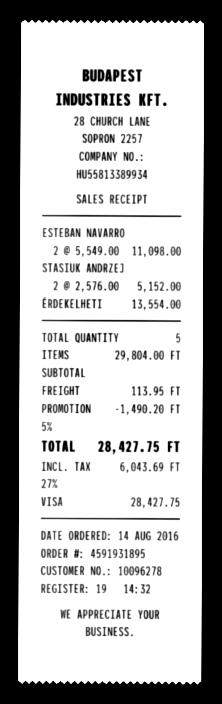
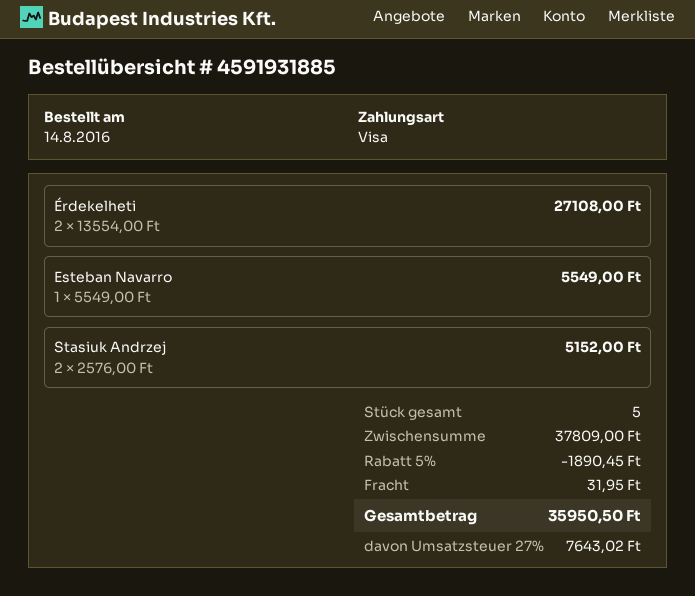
order number: 4591931895 -> 4591931885
ESTEBAN NAVARRO: 2 x 5549.00 = 11098.00 -> 1 x 5549.00 = 5549.00
ÉRDEKELHETI: 1 x 13554.00 = 13554.00 -> 2 x 13554.00 = 27108.00
subtotal: 29804.00 -> 37809.00
discount: 5% = 1490.20 -> 5% = 1890.45
shipping: 113.95 -> 31.95
tax: 27% = 6043.69 -> 27% = 7643.02
total: 28427.75 -> 35950.50

